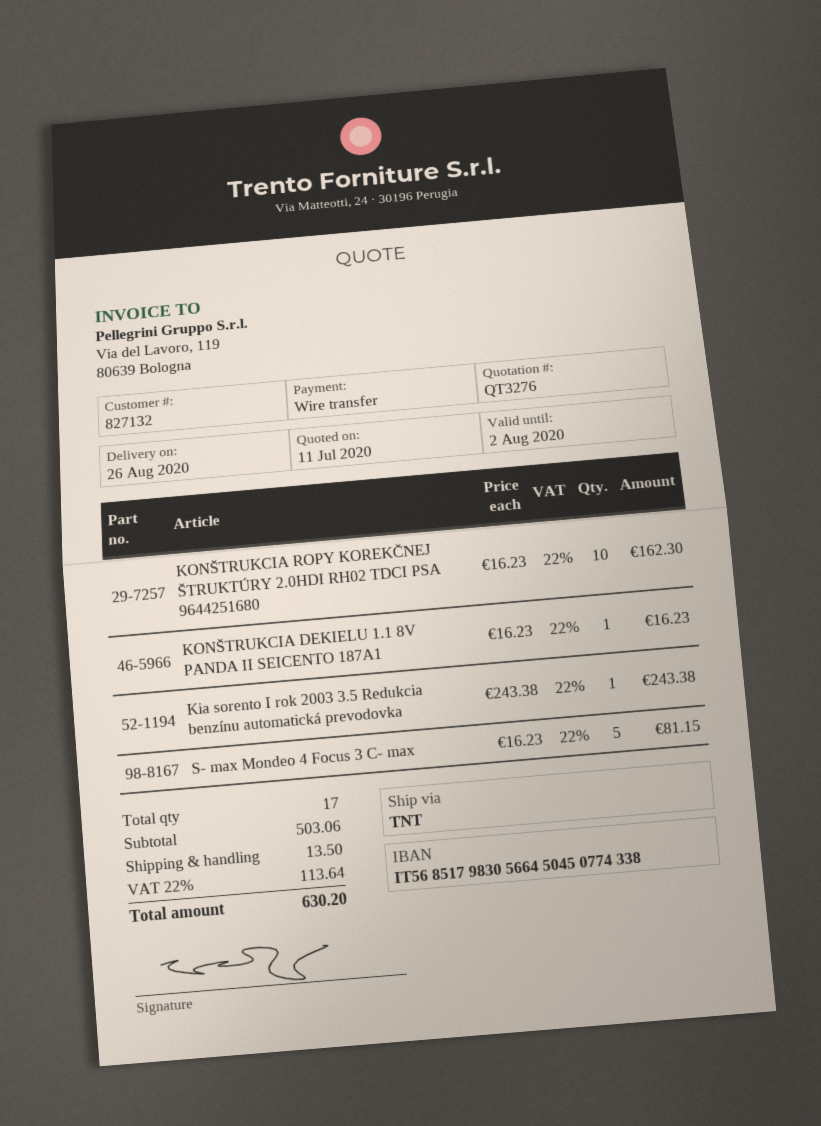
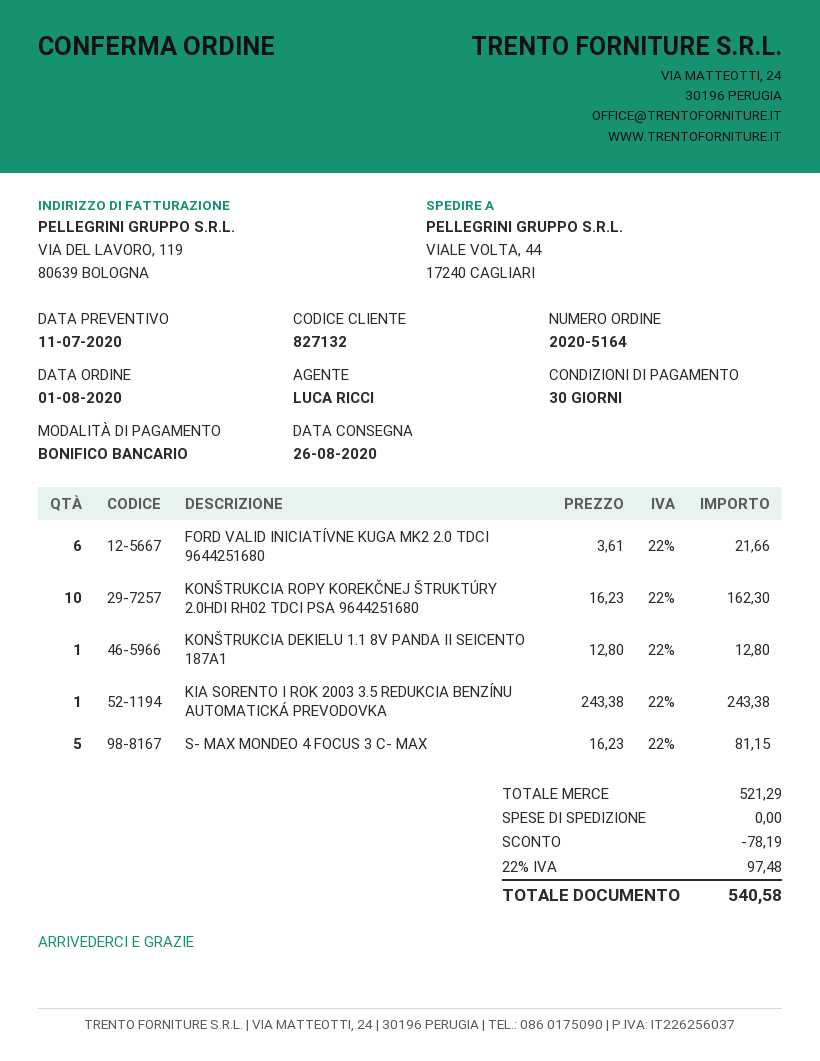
KONŠTRUKCIA DEKIELU 1.1 8V PANDA II SEICENTO 187A1: 1 x 16.23 = 16.23 -> 1 x 12.80 = 12.80
FORD VALID INICIATÍVNE KUGA MK2 2.0 TDCI 9644251680: none -> 6 x 3.61 = 21.66
subtotal: 503.06 -> 521.29
discount: none -> 78.19
shipping: 13.50 -> 0.00
tax: 22% = 113.64 -> 22% = 97.48
total: 630.20 -> 540.58

